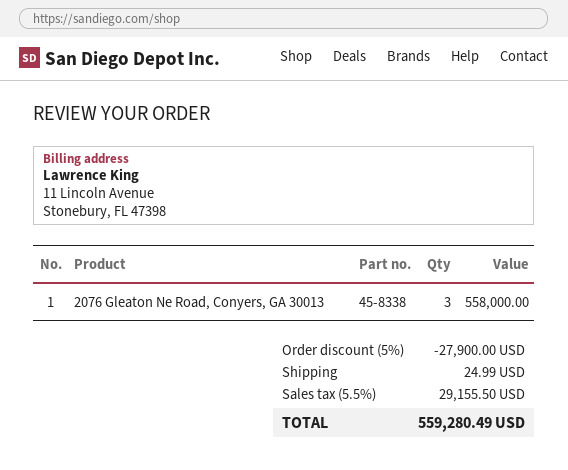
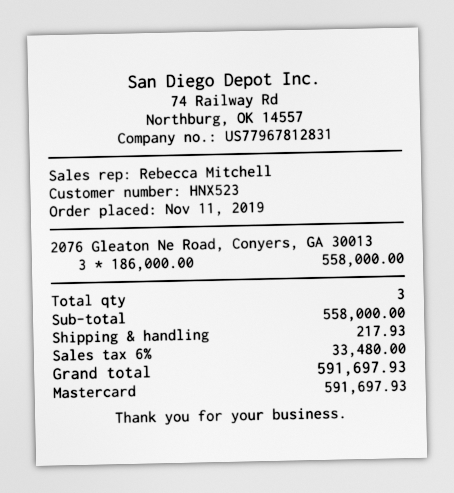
discount: 5% = 27900.00 -> none
shipping: 24.99 -> 217.93
tax: 5.5% = 29155.50 -> 6% = 33480.00
total: 559280.49 -> 591697.93

